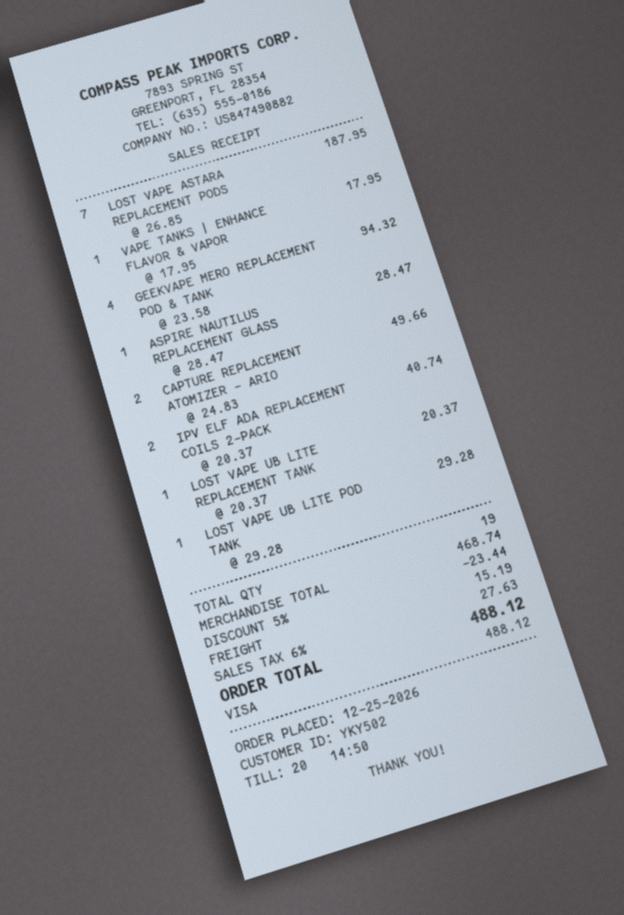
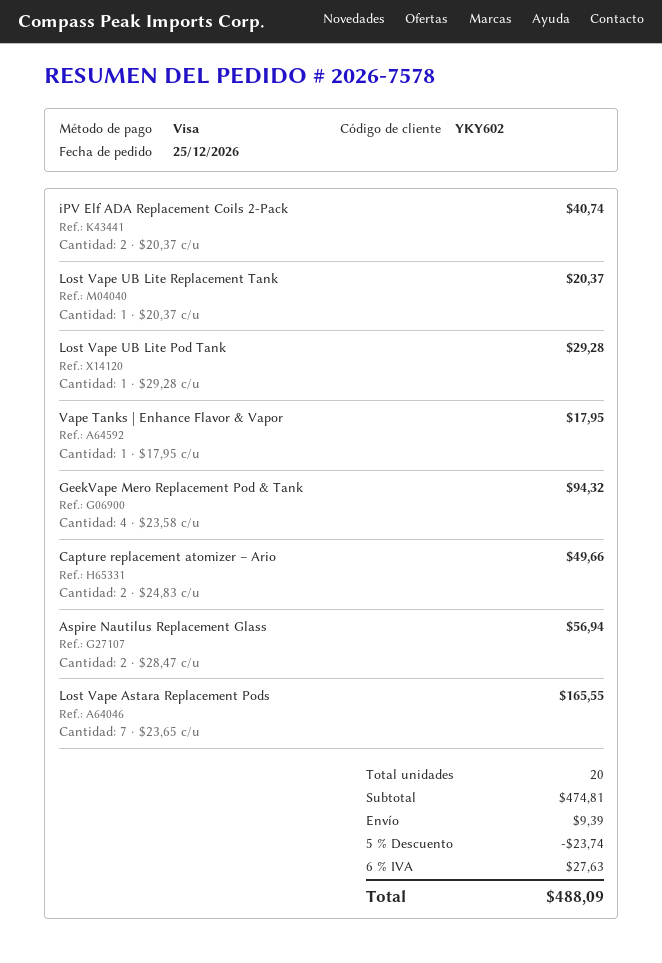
customer number: YKY502 -> YKY602
LOST VAPE ASTARA REPLACEMENT PODS: 7 x 26.85 = 187.95 -> 7 x 23.65 = 165.55
ASPIRE NAUTILUS REPLACEMENT GLASS: 1 x 28.47 = 28.47 -> 2 x 28.47 = 56.94
total quantity: 19 -> 20
subtotal: 468.74 -> 474.81
discount: 5% = 23.44 -> 5% = 23.74
shipping: 15.19 -> 9.39
total: 488.12 -> 488.09

